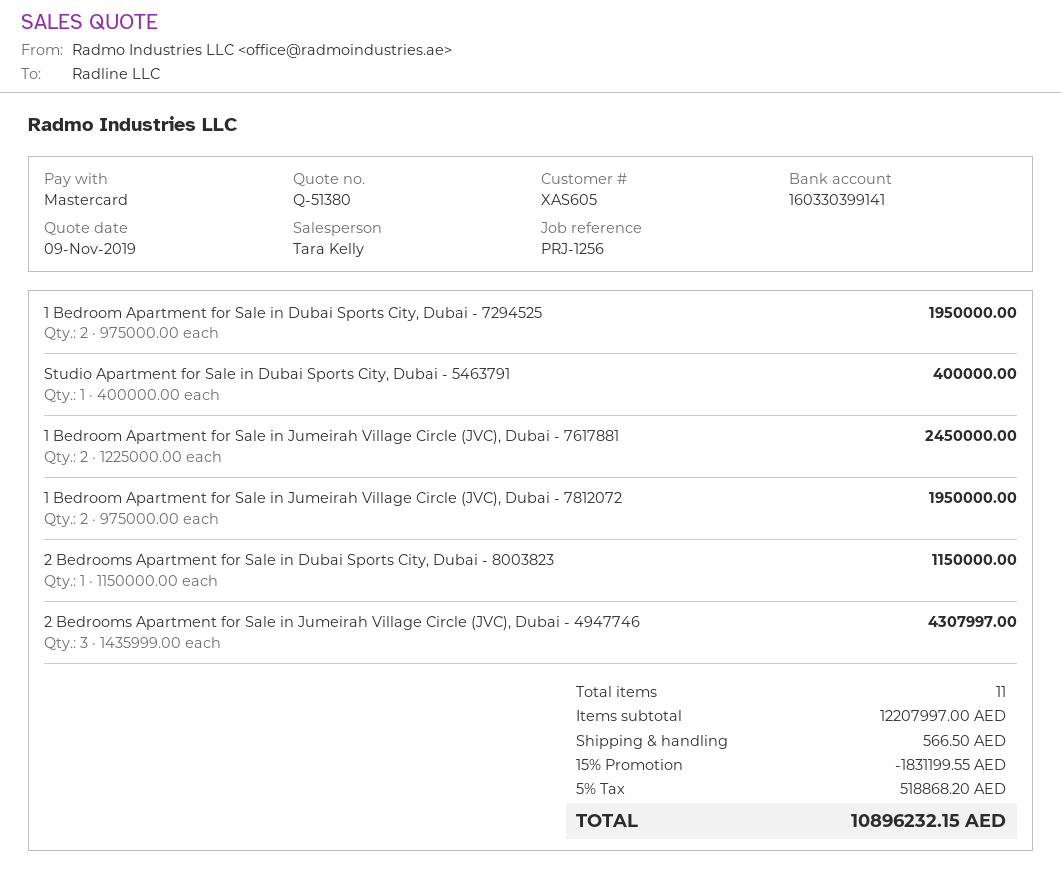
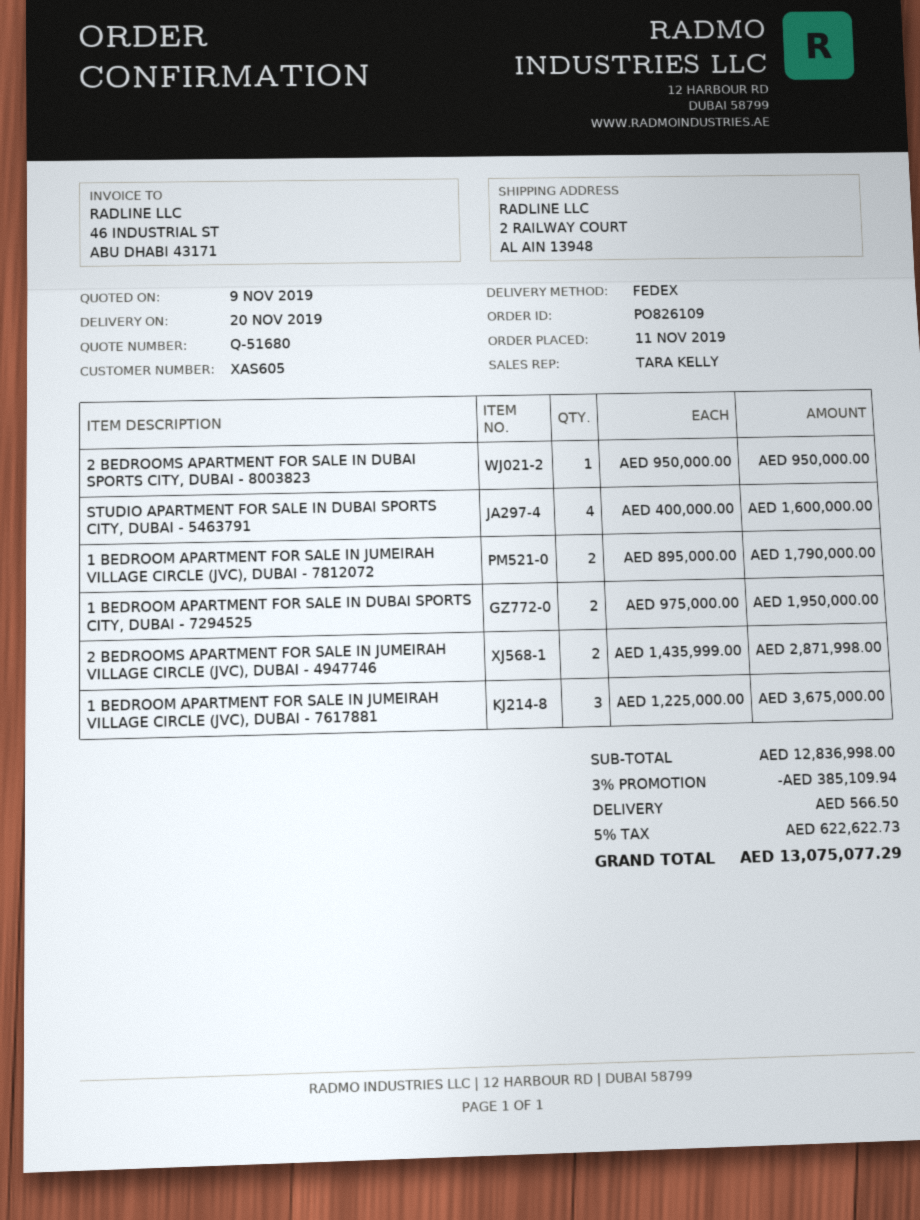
quote number: Q-51380 -> Q-51680
Studio Apartment for Sale in Dubai Sports City, Dubai - 5463791: 1 x 400000.00 = 400000.00 -> 4 x 400000.00 = 1600000.00
1 Bedroom Apartment for Sale in Jumeirah Village Circle (JVC), Dubai - 7617881: 2 x 1225000.00 = 2450000.00 -> 3 x 1225000.00 = 3675000.00
1 Bedroom Apartment for Sale in Jumeirah Village Circle (JVC), Dubai - 7812072: 2 x 975000.00 = 1950000.00 -> 2 x 895000.00 = 1790000.00
2 Bedrooms Apartment for Sale in Dubai Sports City, Dubai - 8003823: 1 x 1150000.00 = 1150000.00 -> 1 x 950000.00 = 950000.00
2 Bedrooms Apartment for Sale in Jumeirah Village Circle (JVC), Dubai - 4947746: 3 x 1435999.00 = 4307997.00 -> 2 x 1435999.00 = 2871998.00
subtotal: 12207997.00 -> 12836998.00
discount: 15% = 1831199.55 -> 3% = 385109.94
tax: 5% = 518868.20 -> 5% = 622622.73
total: 10896232.15 -> 13075077.29

